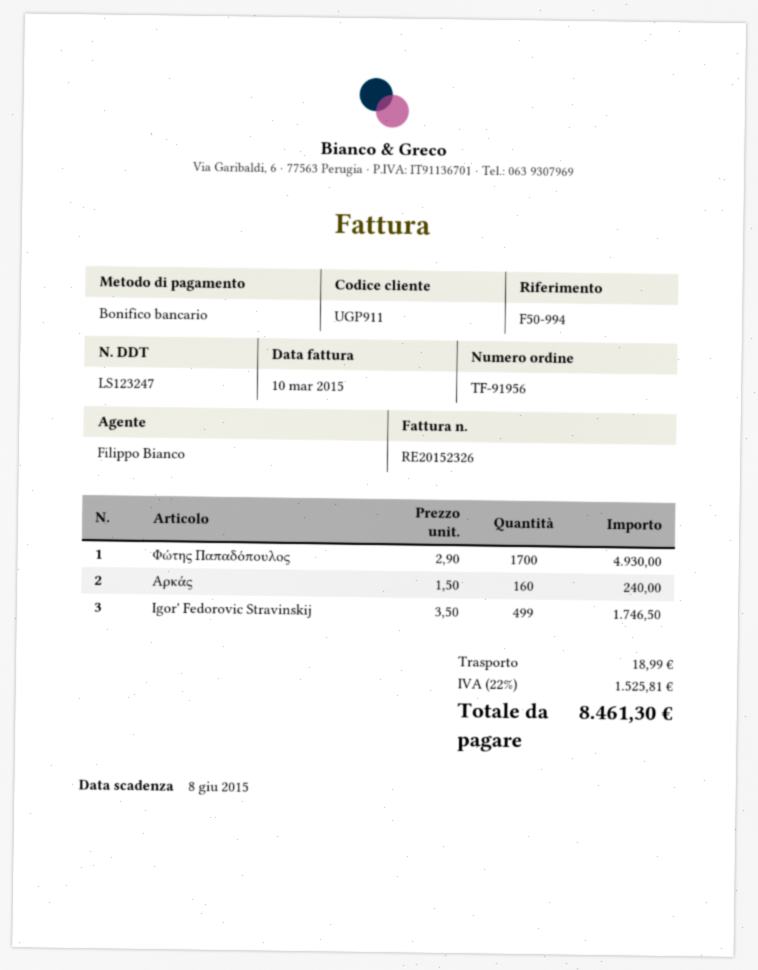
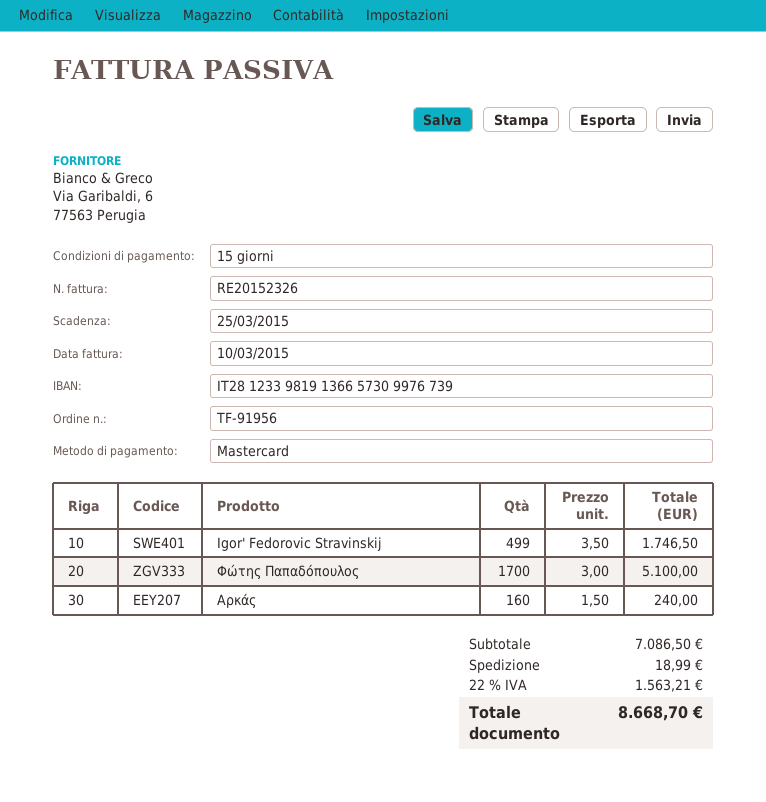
due date: 2015-06-08 -> 2015-03-25
payment method: bank transfer -> Mastercard
Φώτης Παπαδόπουλος: 1700 x 2.90 = 4930.00 -> 1700 x 3.00 = 5100.00
tax: 22% = 1525.81 -> 22% = 1563.21
total: 8461.30 -> 8668.70

